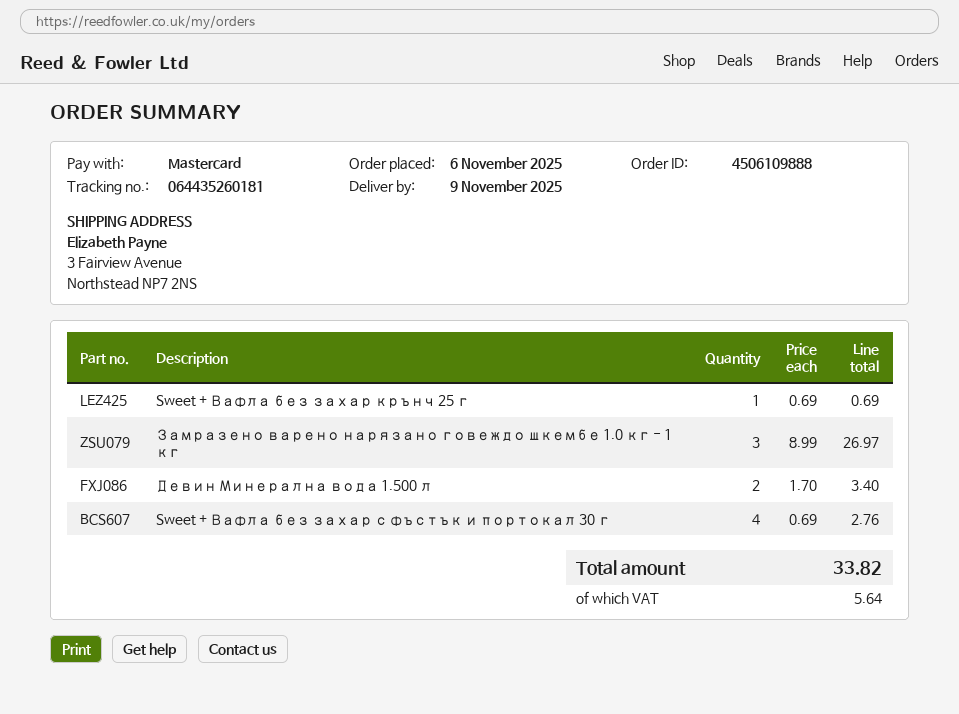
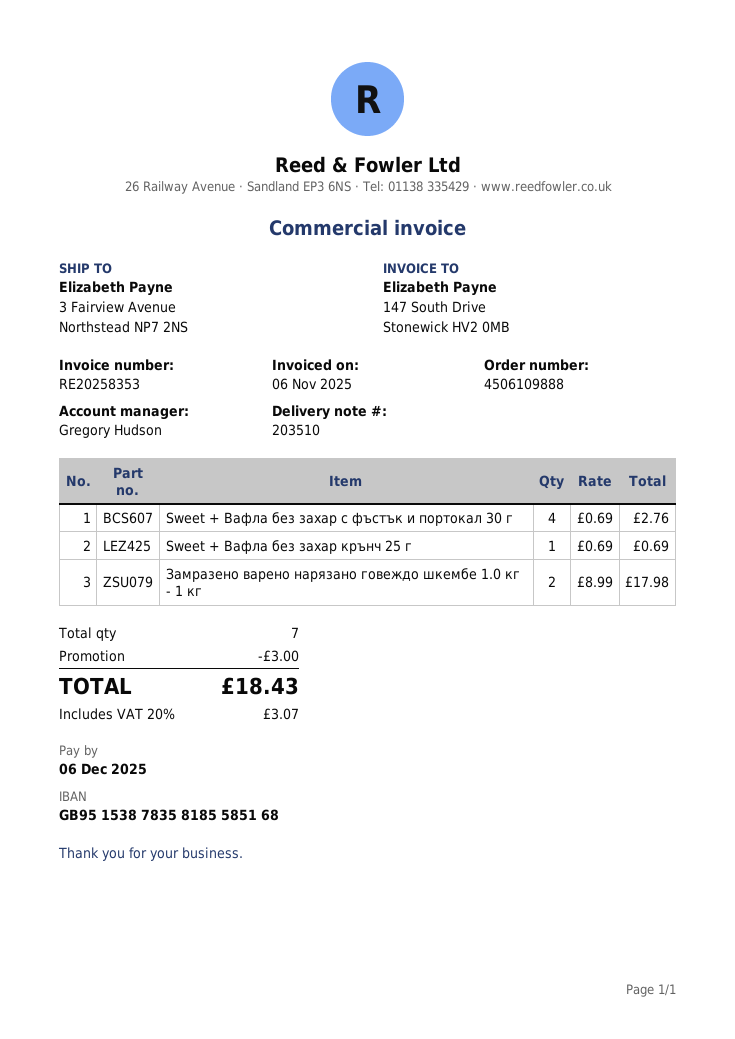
Замразено варено нарязано говеждо шкембе 1.0 кг - 1 кг: 3 x 8.99 = 26.97 -> 2 x 8.99 = 17.98
Девин Минерална вода 1.500 л: 2 x 1.70 = 3.40 -> none
discount: none -> 3.00
tax: 5.64 -> 3.07
total: 33.82 -> 18.43

